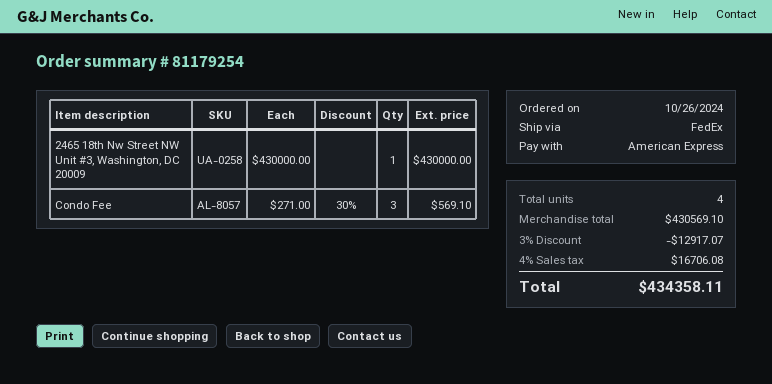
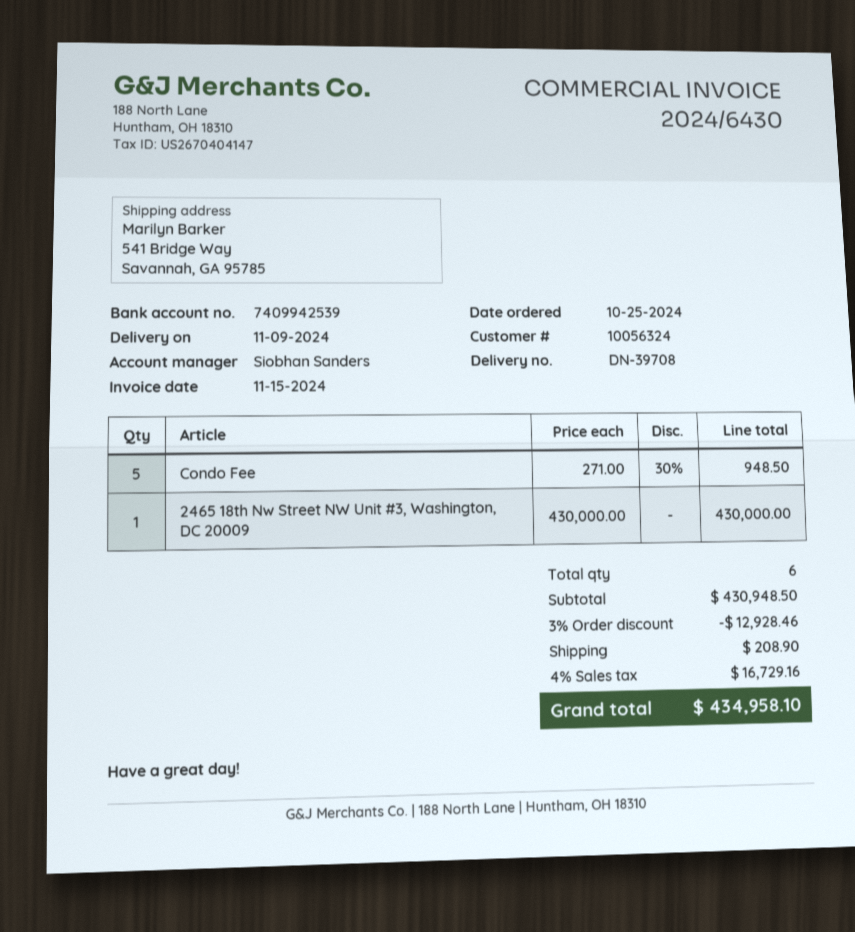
order date: 2024-10-26 -> 2024-10-25
Condo Fee: 3 x 271.00 - 30% = 569.10 -> 5 x 271.00 - 30% = 948.50
total quantity: 4 -> 6
subtotal: 430569.10 -> 430948.50
discount: 3% = 12917.07 -> 3% = 12928.46
shipping: none -> 208.90
tax: 4% = 16706.08 -> 4% = 16729.16
total: 434358.11 -> 434958.10

